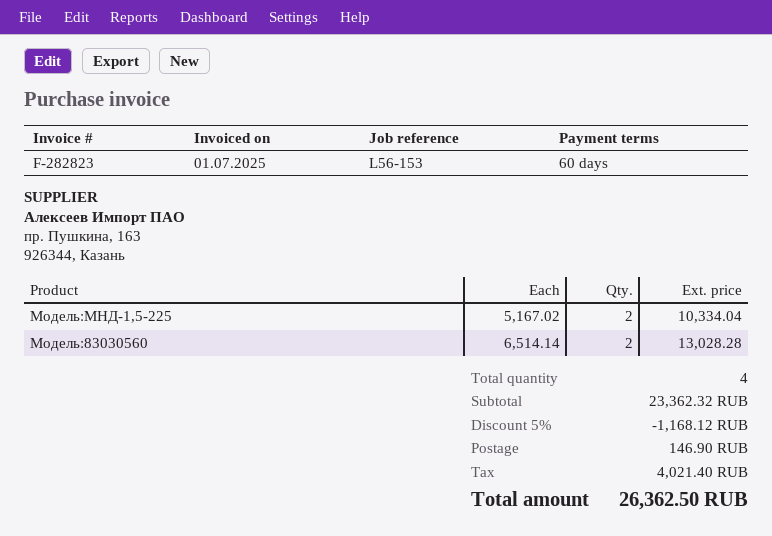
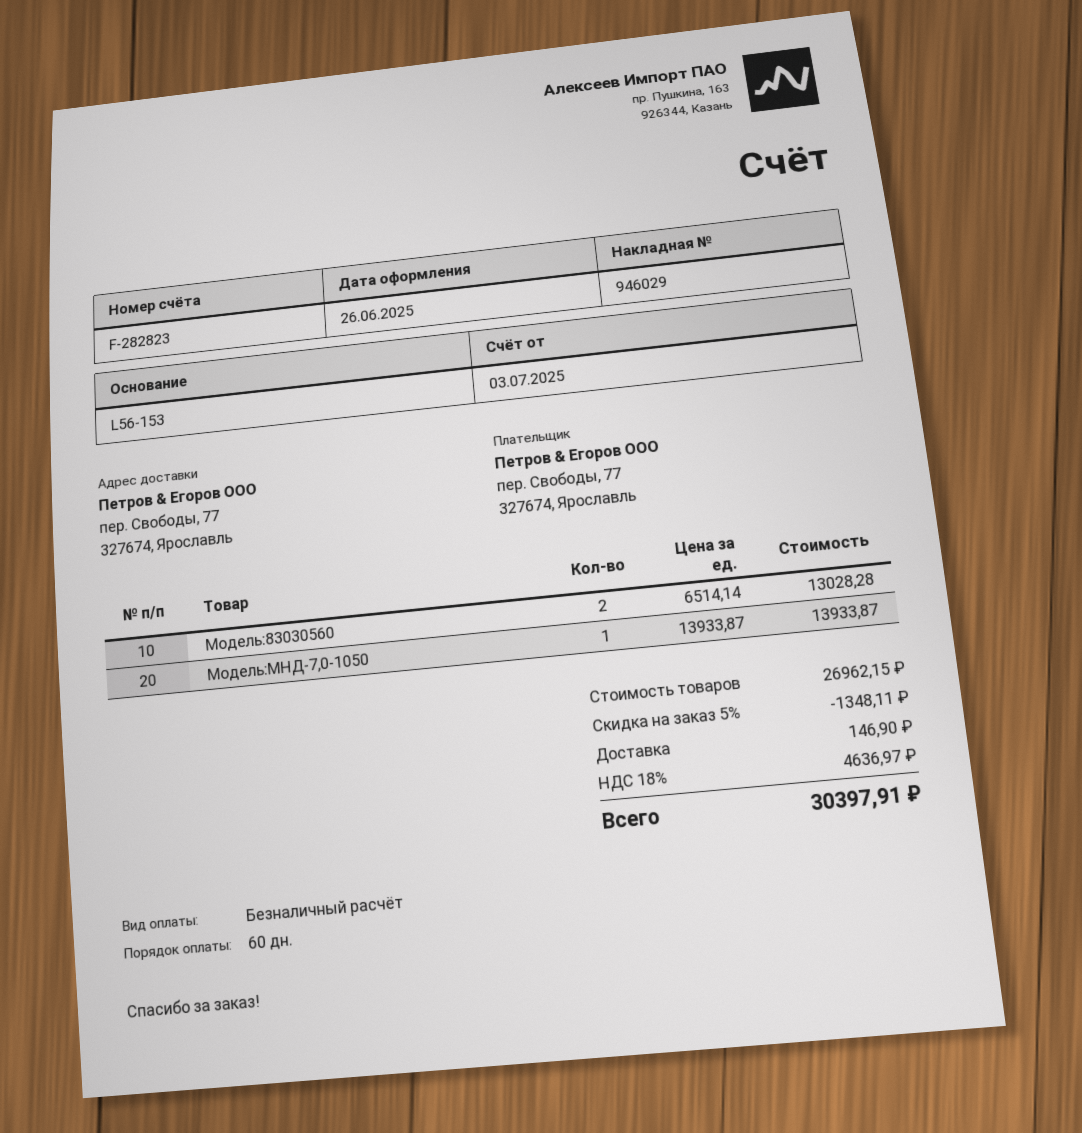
invoice date: 2025-07-01 -> 2025-07-03
Модель:МНД-1,5-225: 2 x 5167.02 = 10334.04 -> none
Модель:МНД-7,0-1050: none -> 1 x 13933.87 = 13933.87
subtotal: 23362.32 -> 26962.15
discount: 5% = 1168.12 -> 5% = 1348.11
tax: 4021.40 -> 4636.97
total: 26362.50 -> 30397.91

